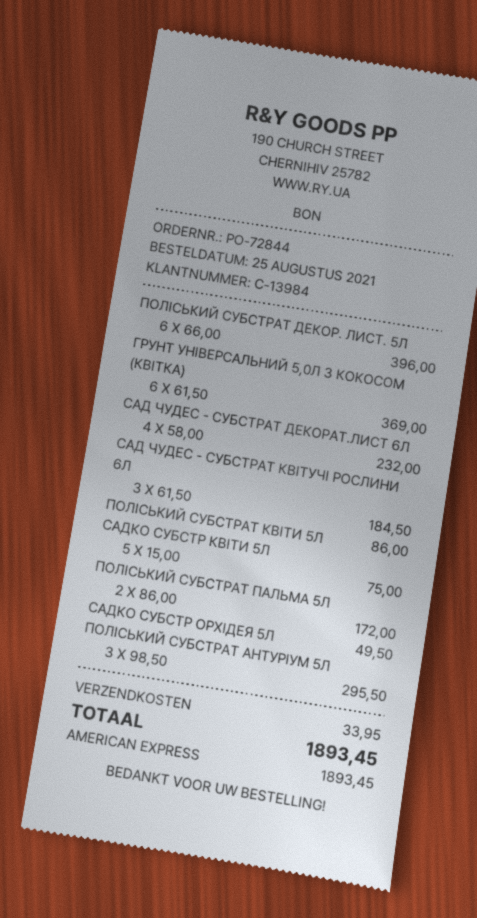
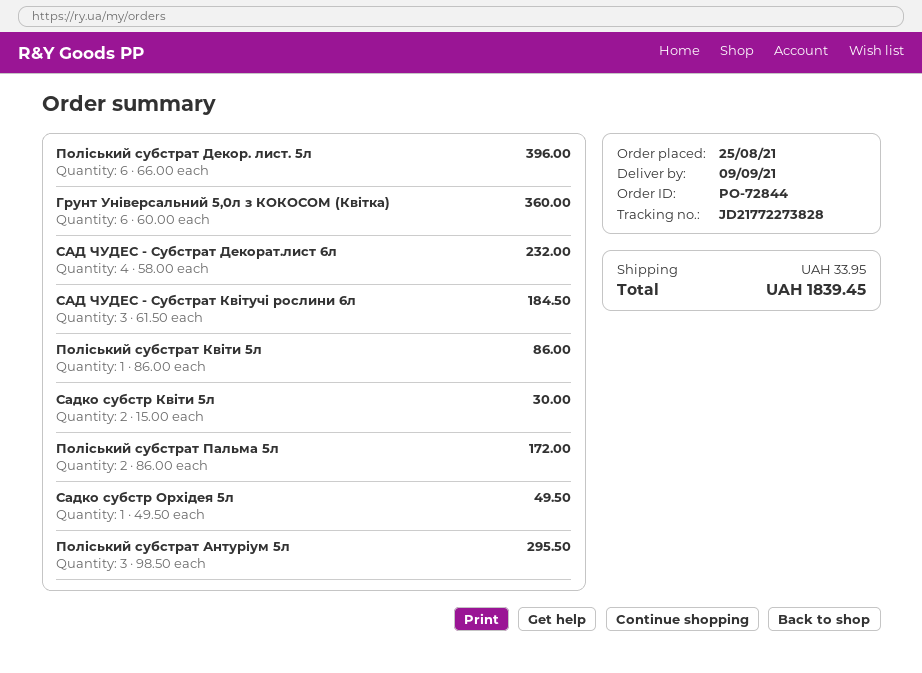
ГРУНТ УНІВЕРСАЛЬНИЙ 5,0Л З КОКОСОМ (КВІТКА): 6 x 61.50 = 369.00 -> 6 x 60.00 = 360.00
САДКО СУБСТР КВІТИ 5Л: 5 x 15.00 = 75.00 -> 2 x 15.00 = 30.00
total: 1893.45 -> 1839.45

